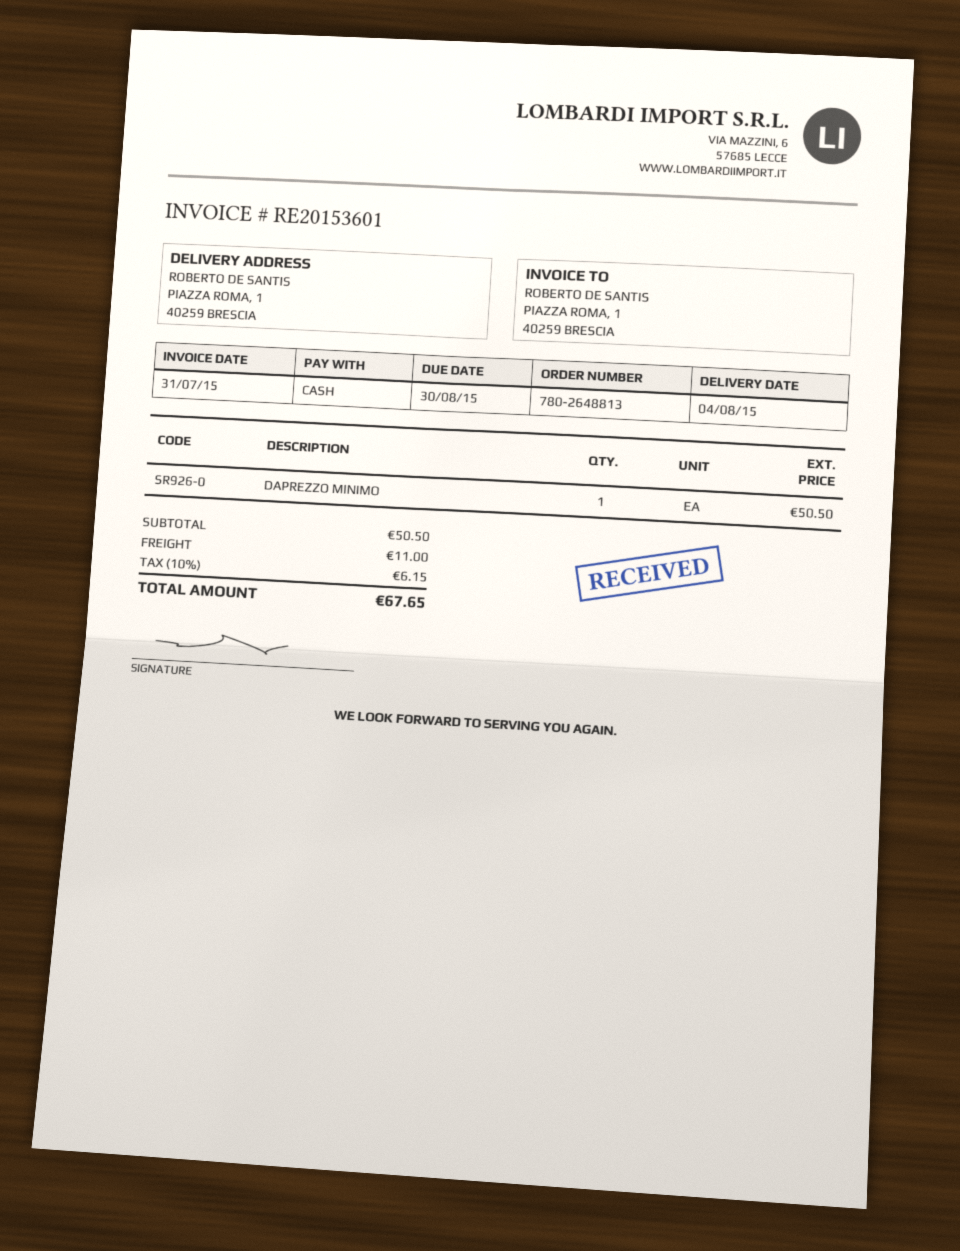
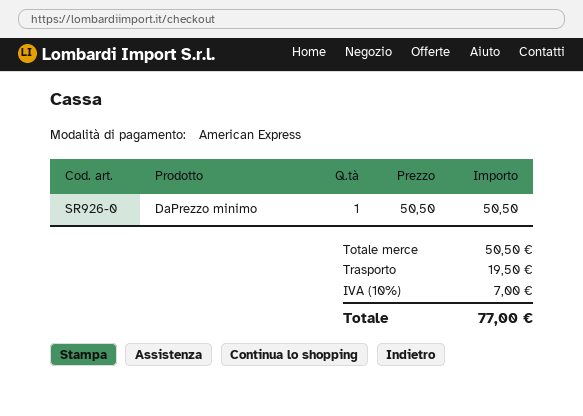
payment method: cash -> American Express
shipping: 11.00 -> 19.50
tax: 10% = 6.15 -> 10% = 7.00
total: 67.65 -> 77.00

